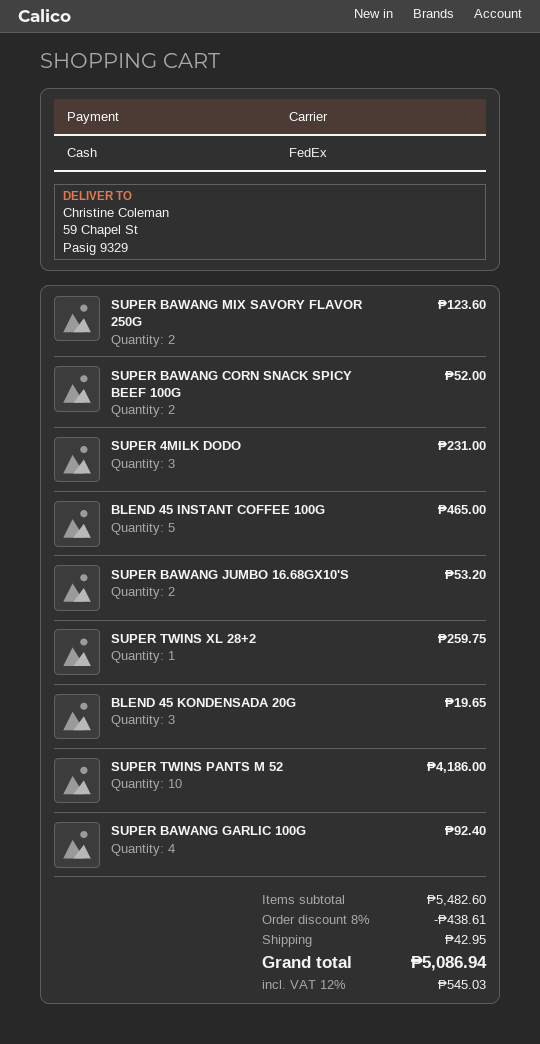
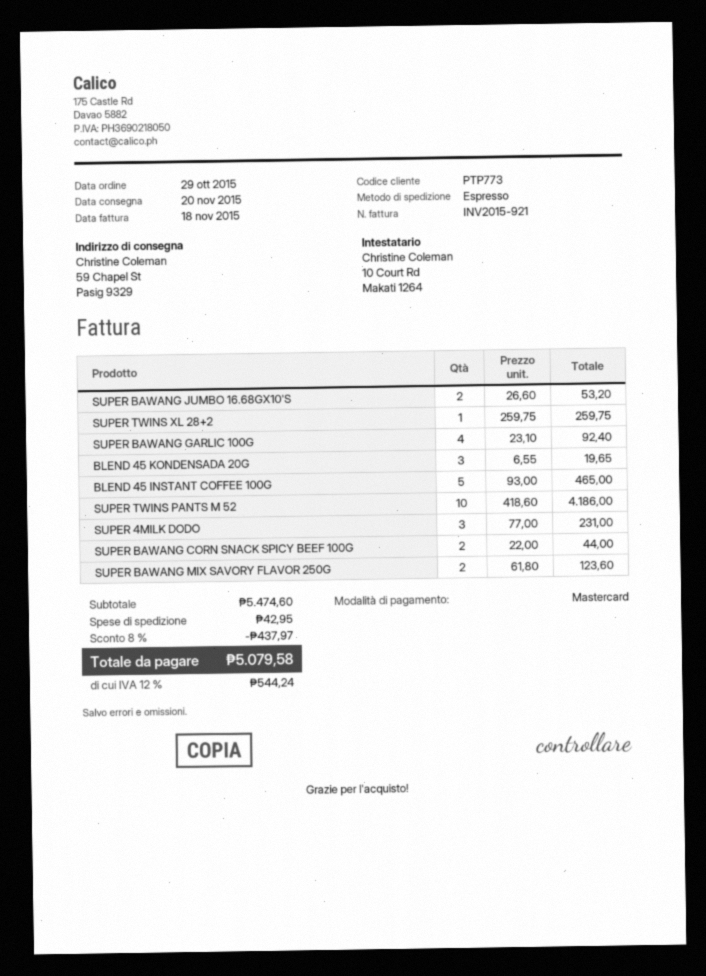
payment method: cash -> Mastercard
shipping method: FedEx -> express
SUPER BAWANG CORN SNACK SPICY BEEF 100G: 2 for 52.00 -> 2 for 44.00
subtotal: 5482.60 -> 5474.60
discount: 8% = 438.61 -> 8% = 437.97
tax: 12% = 545.03 -> 12% = 544.24
total: 5086.94 -> 5079.58

